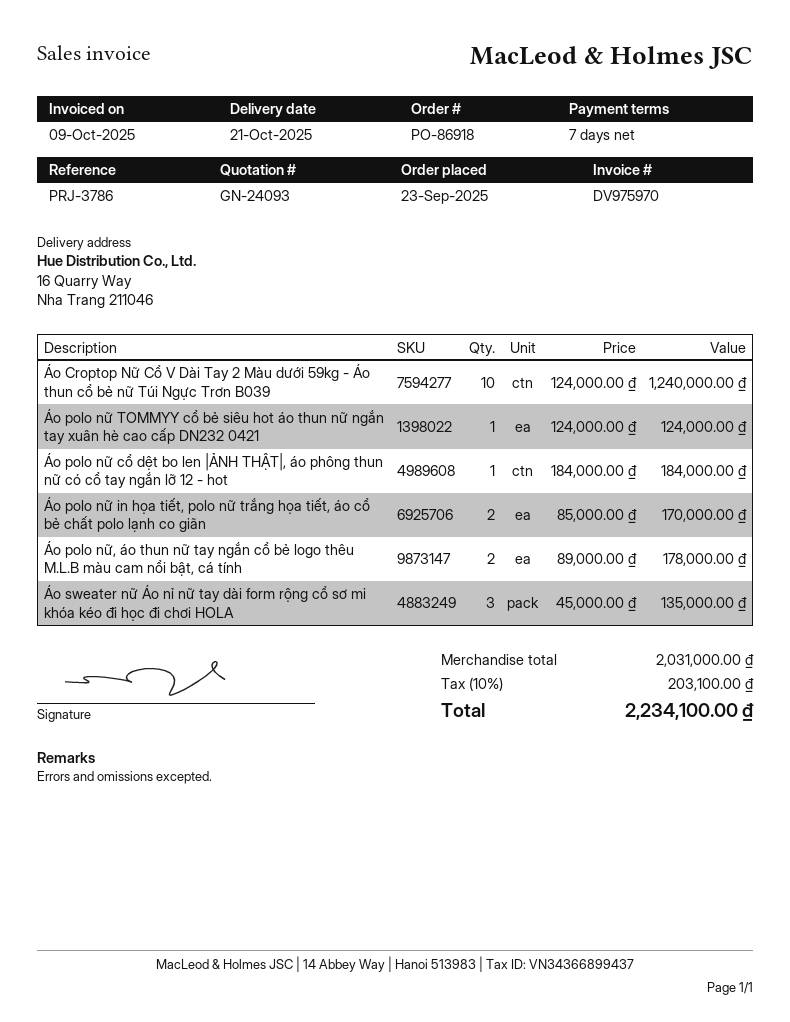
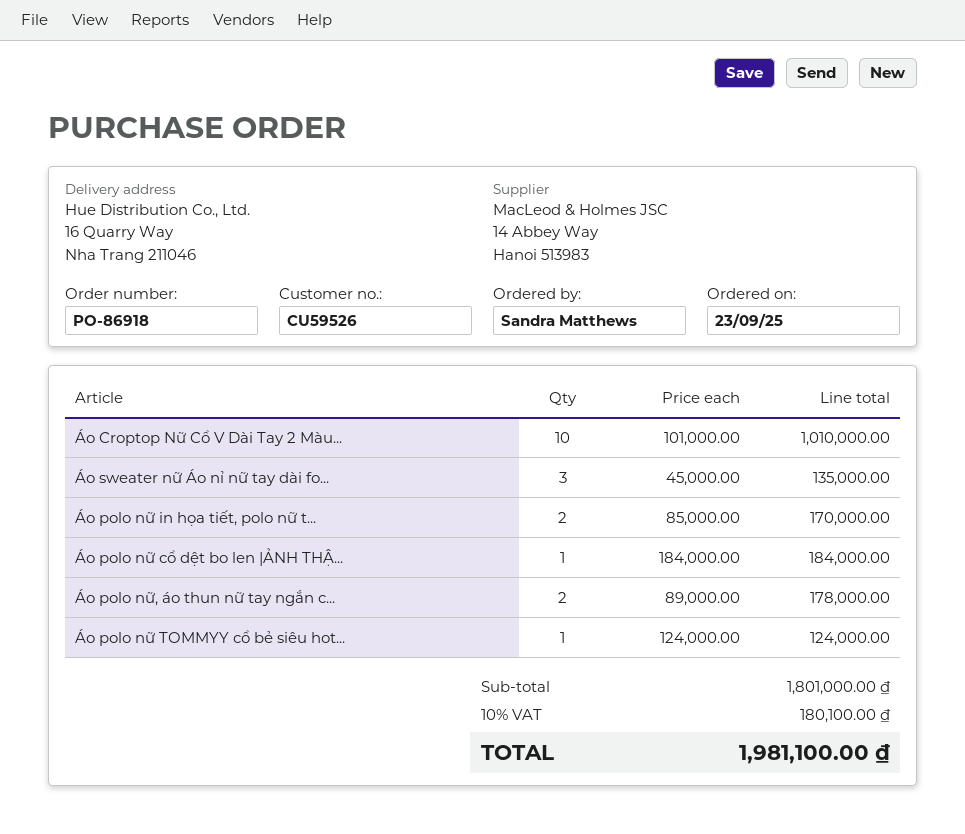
Áo Croptop Nữ Cổ V Dài Tay 2 Màu dưới 59kg - Áo thun cổ bẻ nữ Túi Ngực Trơn B039: 10 x 124000.00 = 1240000.00 -> 10 x 101000.00 = 1010000.00
subtotal: 2031000.00 -> 1801000.00
tax: 10% = 203100.00 -> 10% = 180100.00
total: 2234100.00 -> 1981100.00

